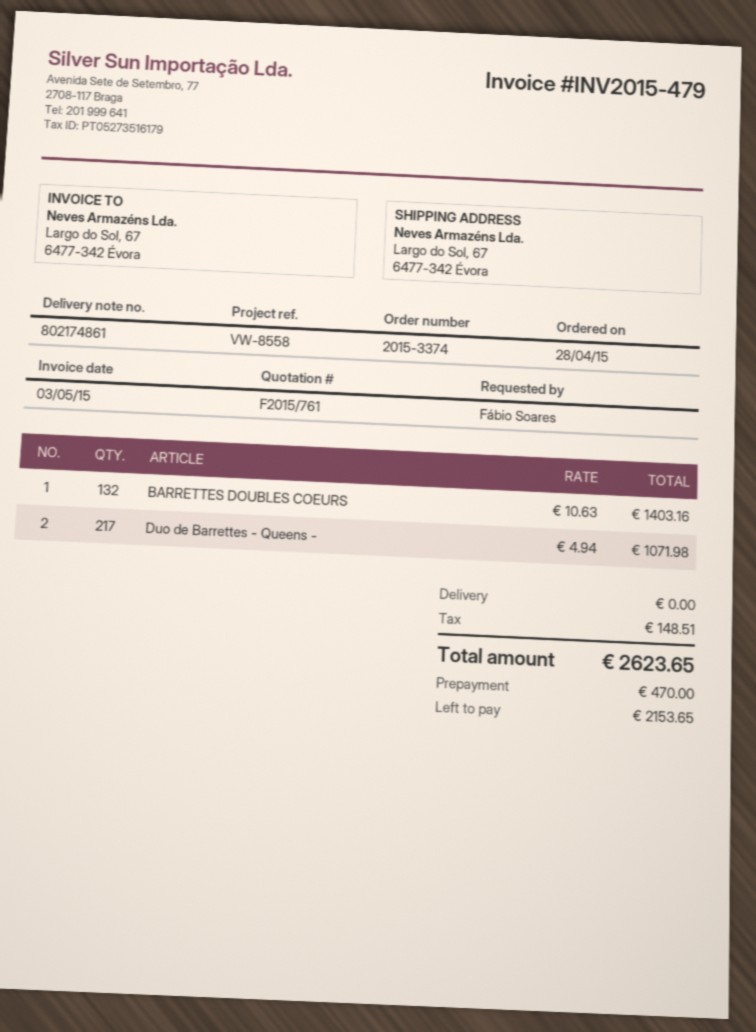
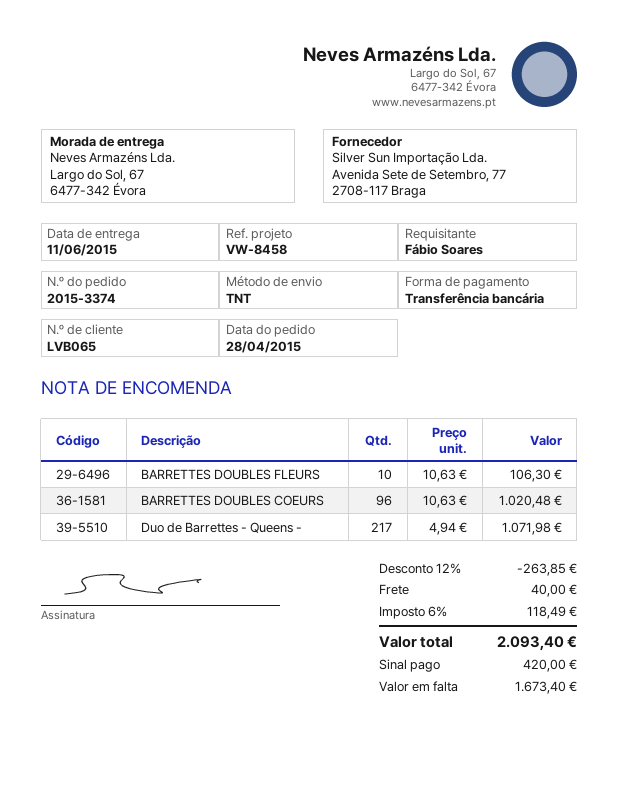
reference: VW-8558 -> VW-8458
BARRETTES DOUBLES COEURS: 132 x 10.63 = 1403.16 -> 96 x 10.63 = 1020.48
BARRETTES DOUBLES FLEURS: none -> 10 x 10.63 = 106.30
discount: none -> 12% = 263.85
shipping: 0.00 -> 40.00
tax: 148.51 -> 118.49
total: 2623.65 -> 2093.40
deposit: 470.00 -> 420.00
balance: 2153.65 -> 1673.40

